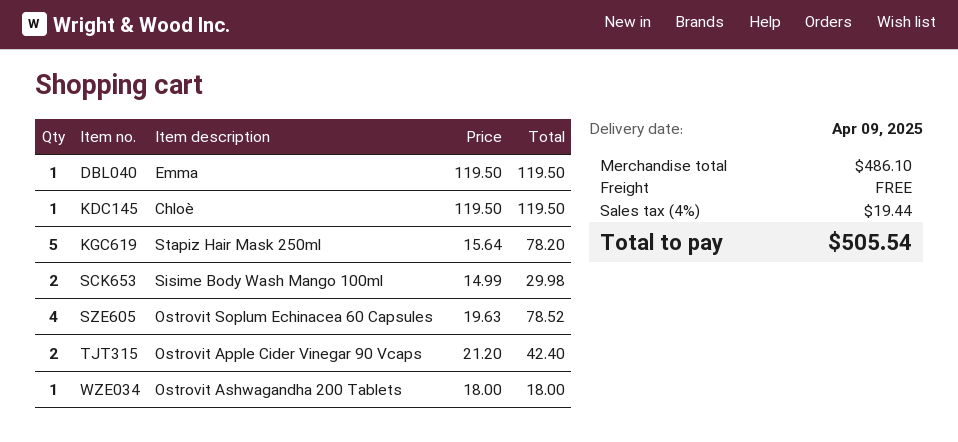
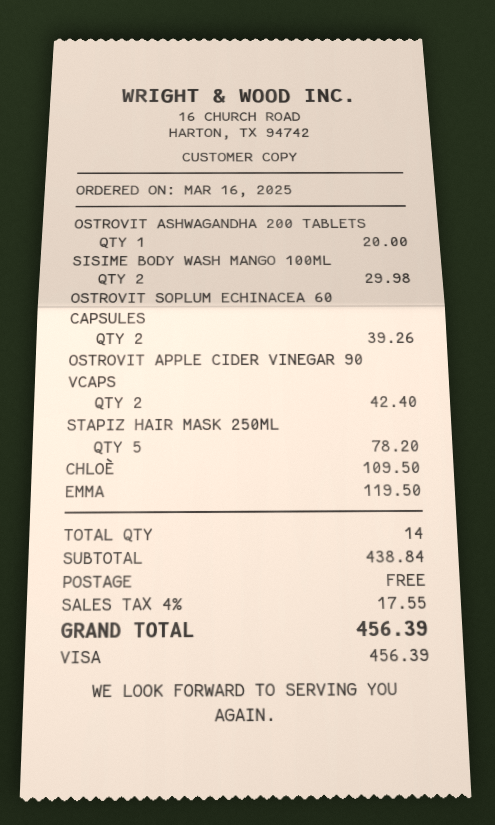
Chloè: 1 for 119.50 -> 1 for 109.50
Ostrovit Soplum Echinacea 60 Capsules: 4 for 78.52 -> 2 for 39.26
Ostrovit Ashwagandha 200 Tablets: 1 for 18.00 -> 1 for 20.00
subtotal: 486.10 -> 438.84
tax: 4% = 19.44 -> 4% = 17.55
total: 505.54 -> 456.39

